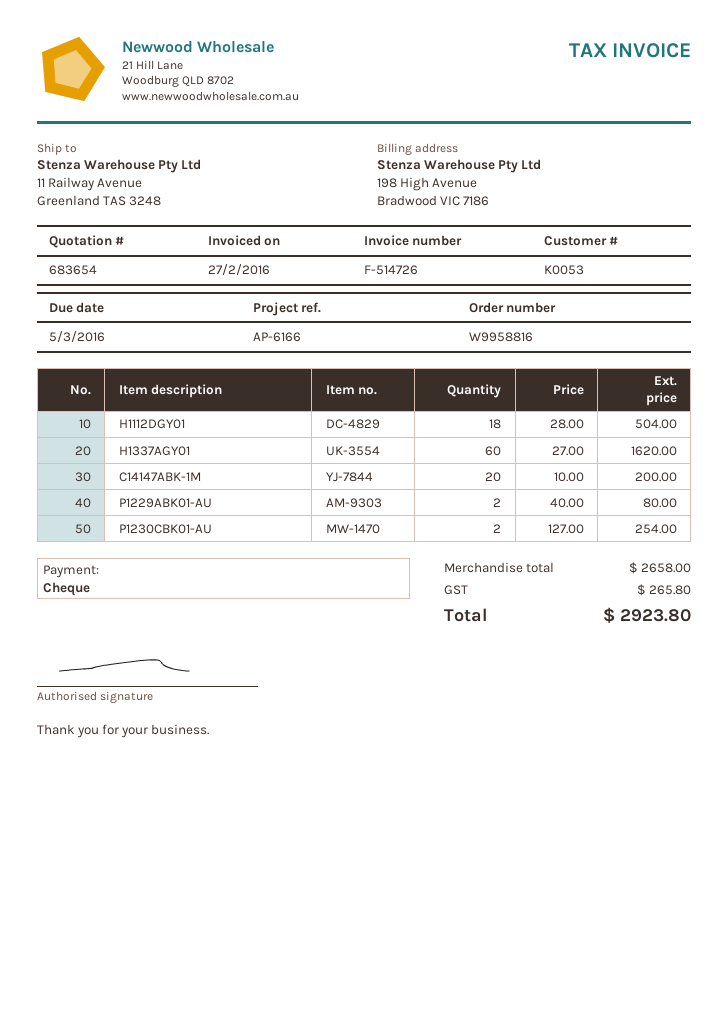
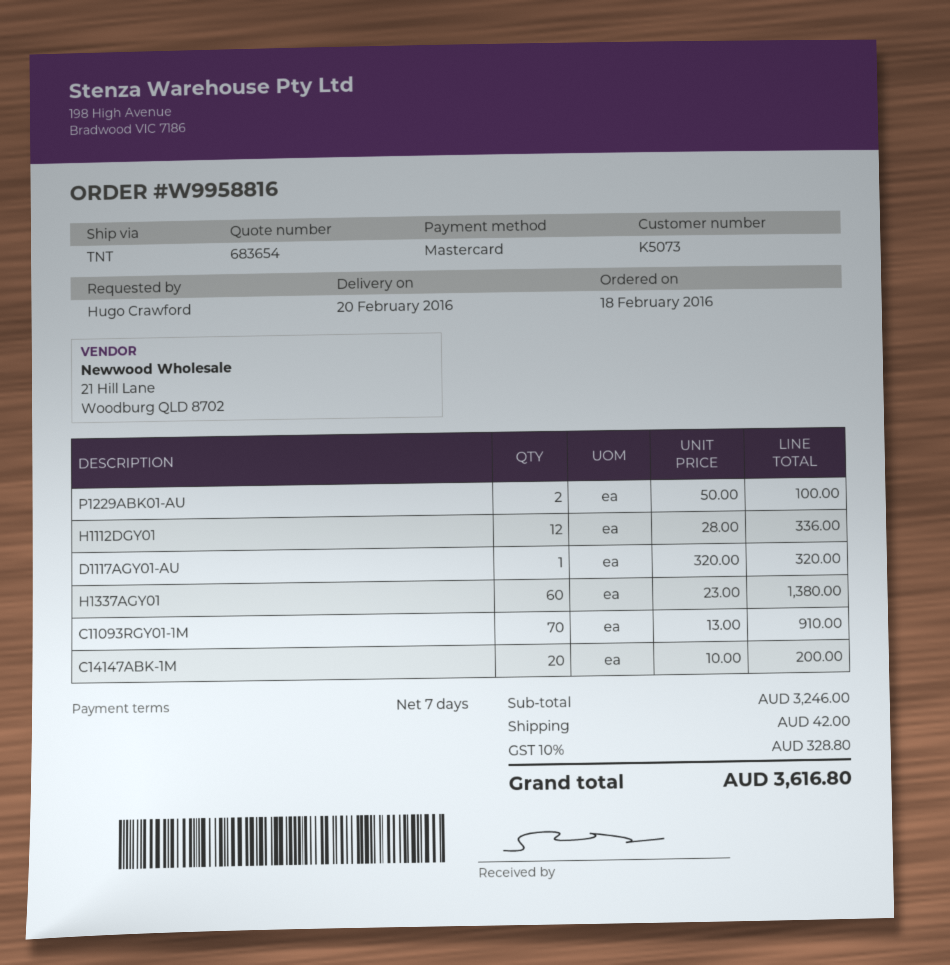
customer number: K0053 -> K5073
payment method: cheque -> Mastercard
H1112DGY01: 18 x 28.00 = 504.00 -> 12 x 28.00 = 336.00
H1337AGY01: 60 x 27.00 = 1620.00 -> 60 x 23.00 = 1380.00
P1229ABK01-AU: 2 x 40.00 = 80.00 -> 2 x 50.00 = 100.00
P1230CBK01-AU: 2 x 127.00 = 254.00 -> none
D1117AGY01-AU: none -> 1 x 320.00 = 320.00
C11093RGY01-1M: none -> 70 x 13.00 = 910.00
subtotal: 2658.00 -> 3246.00
shipping: none -> 42.00
tax: 265.80 -> 328.80
total: 2923.80 -> 3616.80

